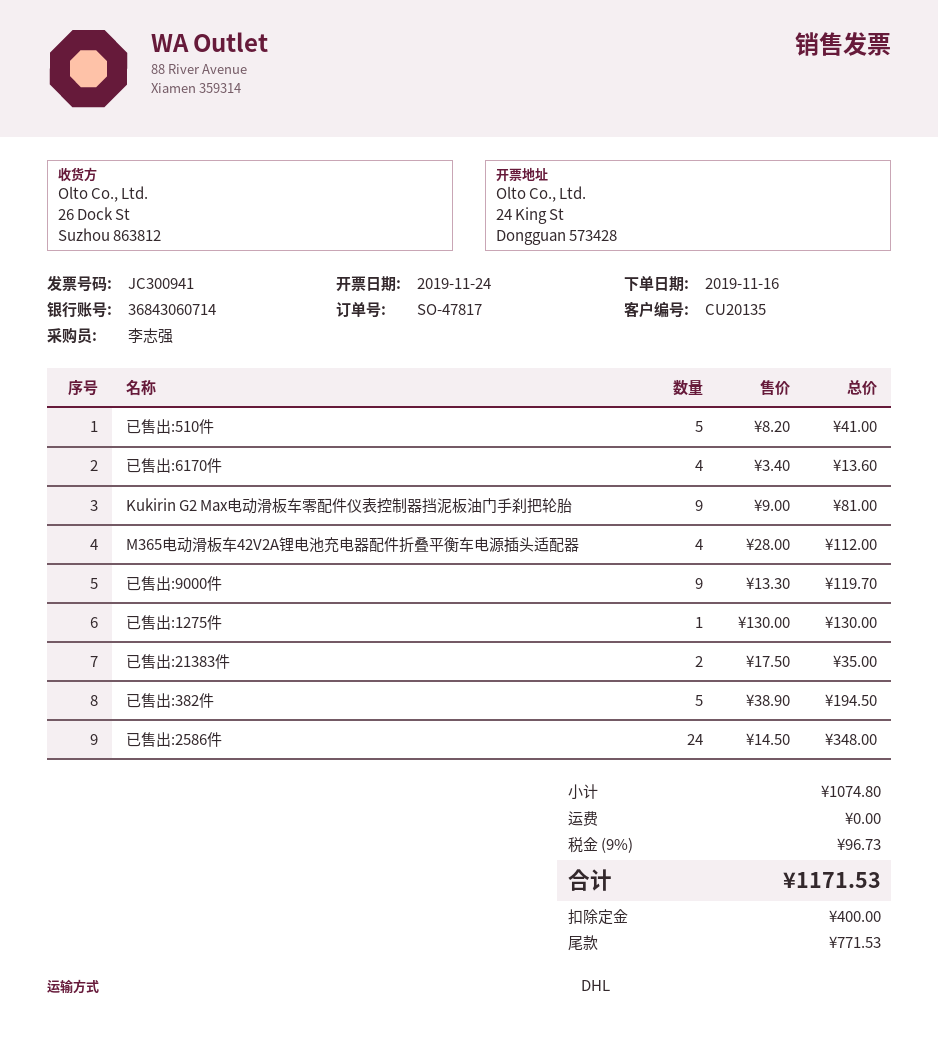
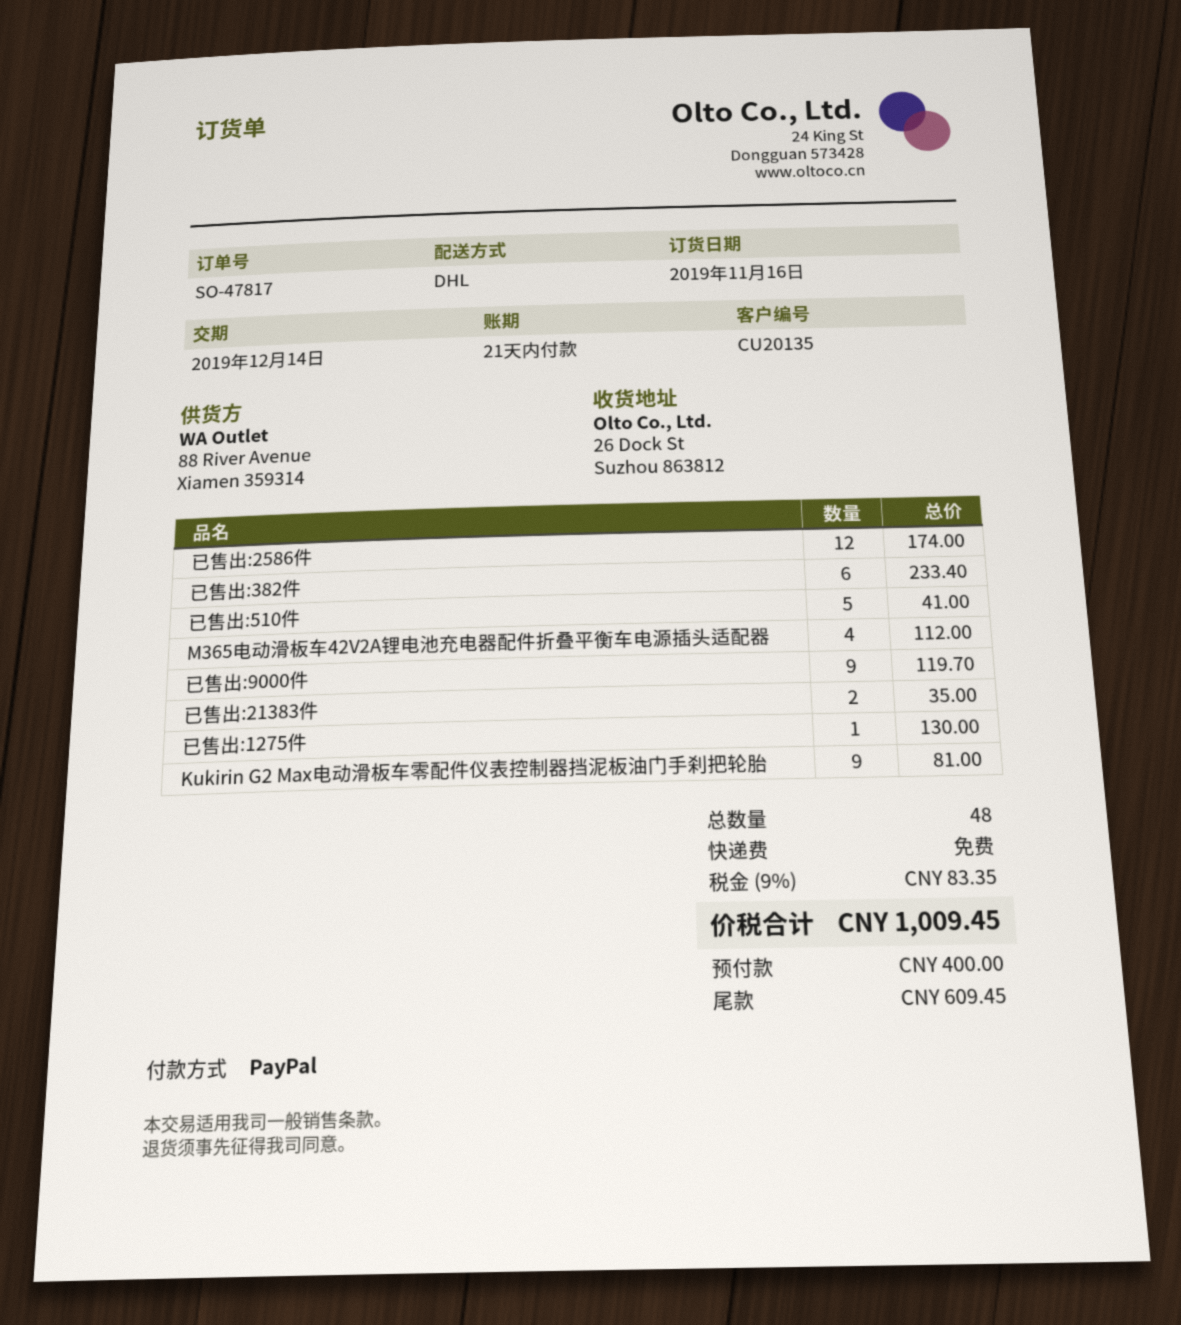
已售出:6170件: 4 for 13.60 -> none
已售出:382件: 5 for 194.50 -> 6 for 233.40
已售出:2586件: 24 for 348.00 -> 12 for 174.00
tax: 9% = 96.73 -> 9% = 83.35
total: 1171.53 -> 1009.45
balance: 771.53 -> 609.45

